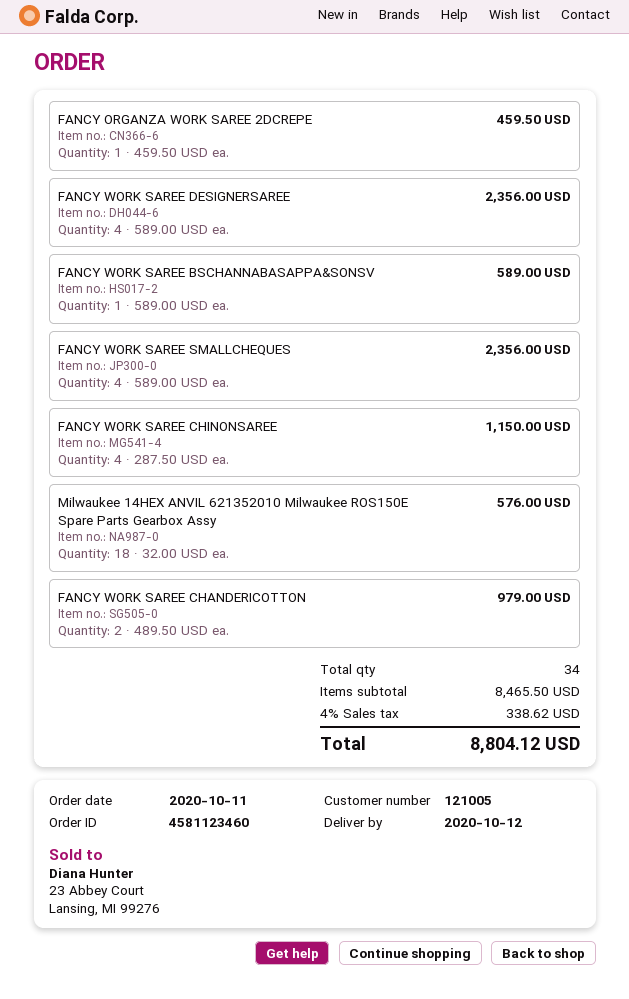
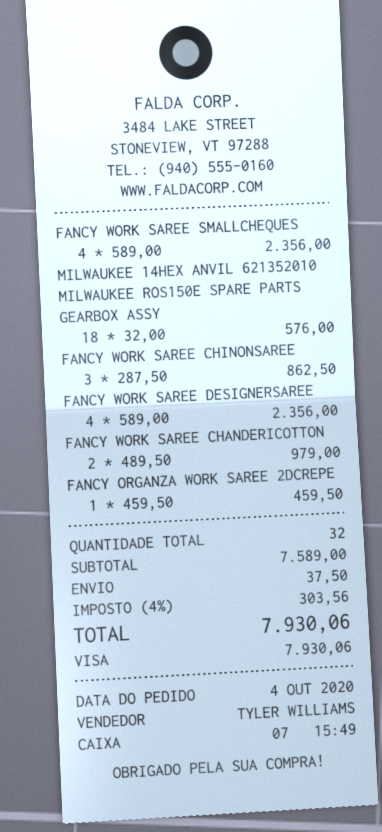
order date: 2020-10-11 -> 2020-10-04
FANCY WORK SAREE BSCHANNABASAPPA&SONSV: 1 x 589.00 = 589.00 -> none
FANCY WORK SAREE CHINONSAREE: 4 x 287.50 = 1150.00 -> 3 x 287.50 = 862.50
total quantity: 34 -> 32
subtotal: 8465.50 -> 7589.00
shipping: none -> 37.50
tax: 4% = 338.62 -> 4% = 303.56
total: 8804.12 -> 7930.06

